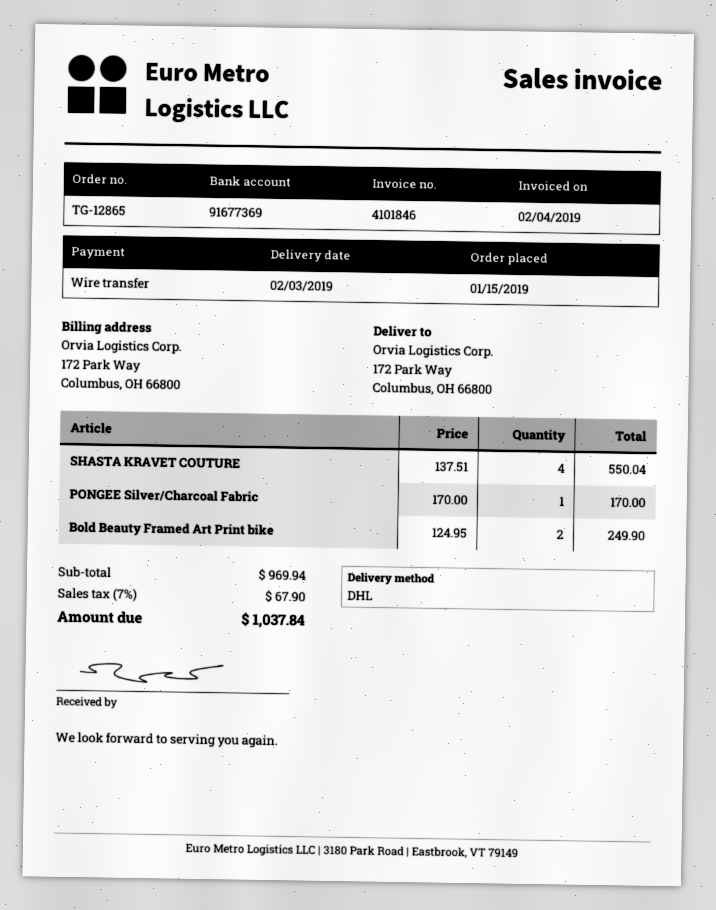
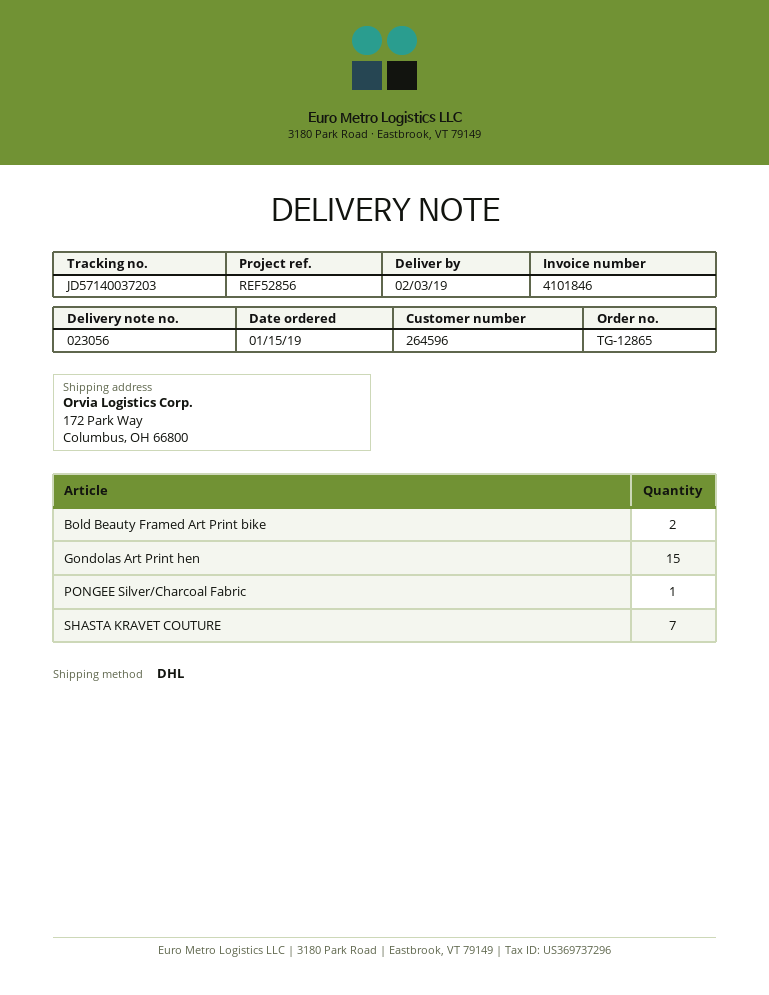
SHASTA KRAVET COUTURE: 4 -> 7
Gondolas Art Print hen: none -> 15

